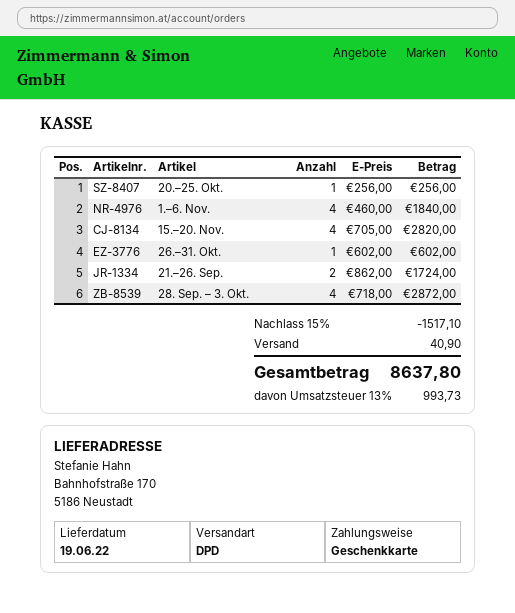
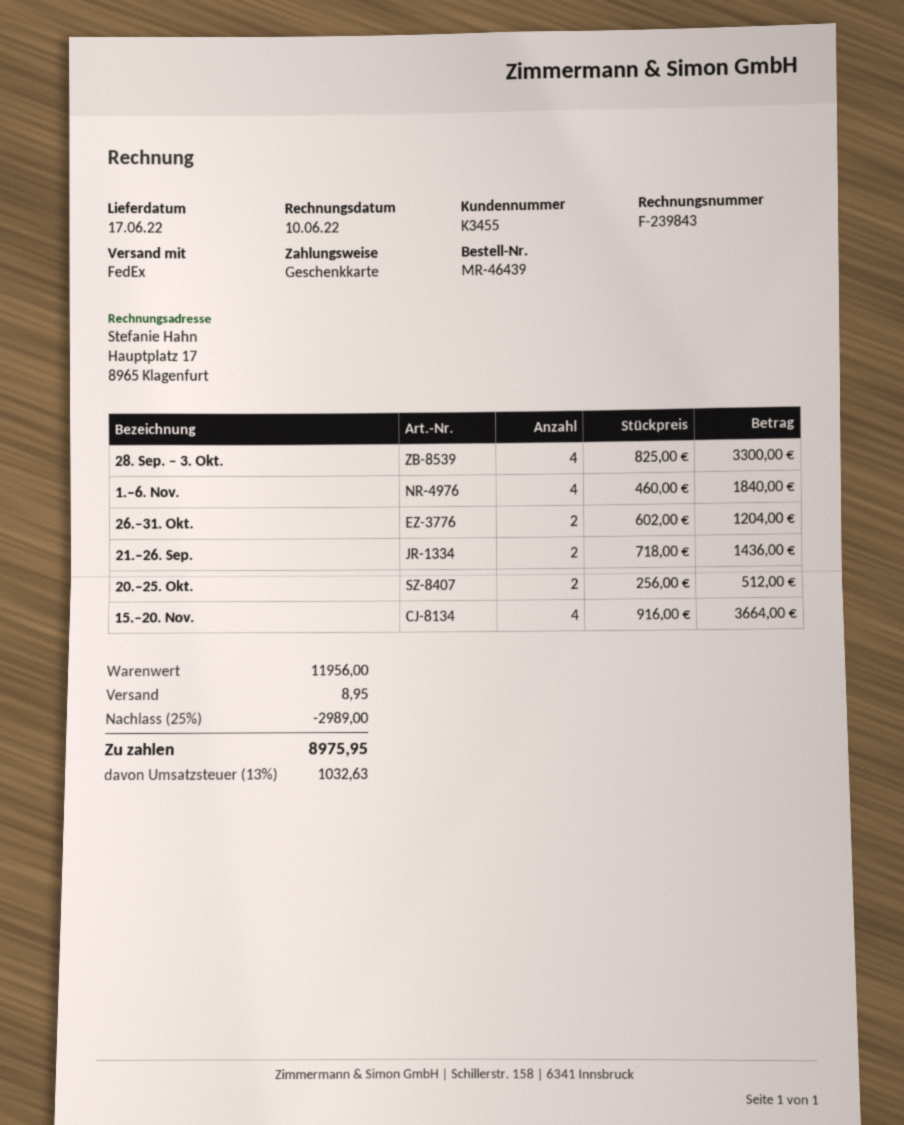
delivery date: 2022-06-19 -> 2022-06-17
shipping method: DPD -> FedEx
20.–25. Okt.: 1 x 256.00 = 256.00 -> 2 x 256.00 = 512.00
15.–20. Nov.: 4 x 705.00 = 2820.00 -> 4 x 916.00 = 3664.00
26.–31. Okt.: 1 x 602.00 = 602.00 -> 2 x 602.00 = 1204.00
21.–26. Sep.: 2 x 862.00 = 1724.00 -> 2 x 718.00 = 1436.00
28. Sep. – 3. Okt.: 4 x 718.00 = 2872.00 -> 4 x 825.00 = 3300.00
discount: 15% = 1517.10 -> 25% = 2989.00
shipping: 40.90 -> 8.95
tax: 13% = 993.73 -> 13% = 1032.63
total: 8637.80 -> 8975.95

